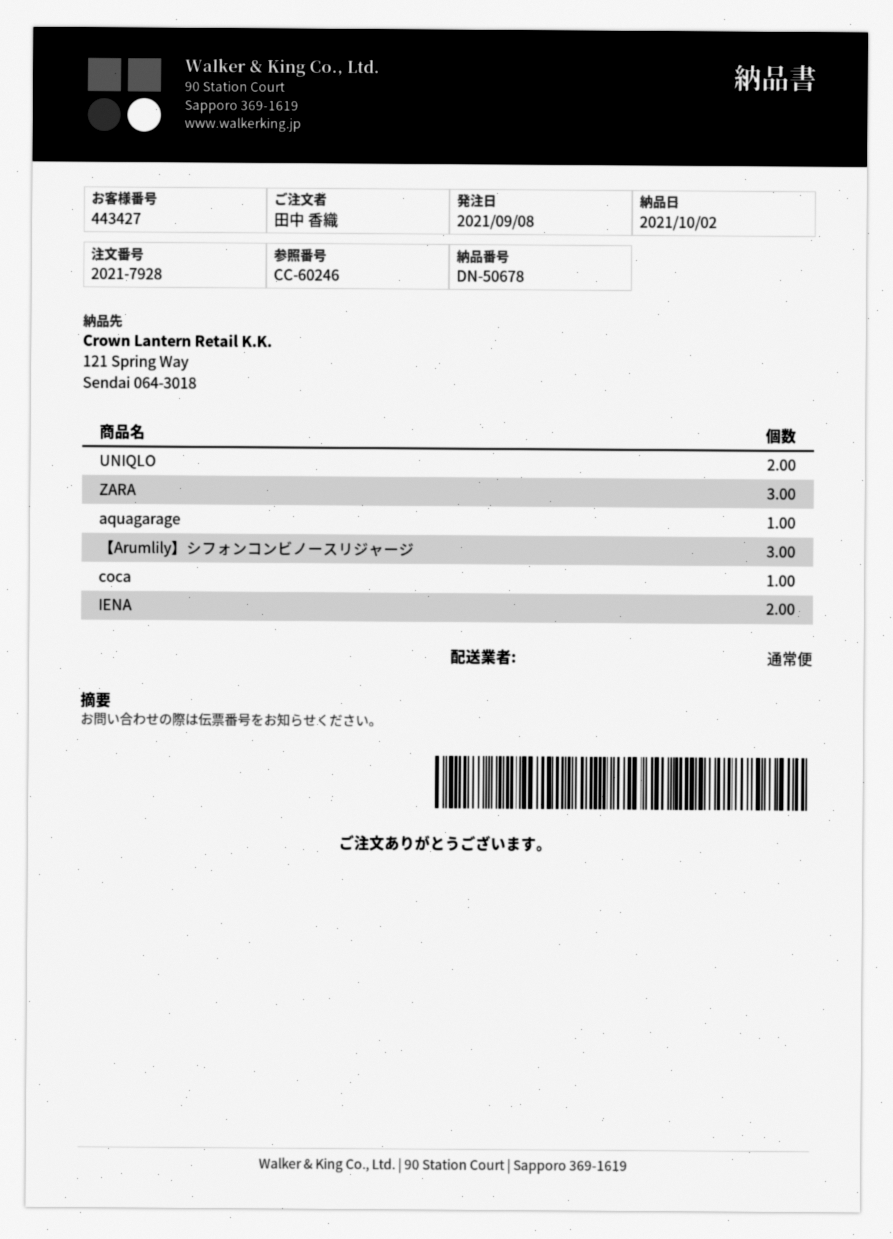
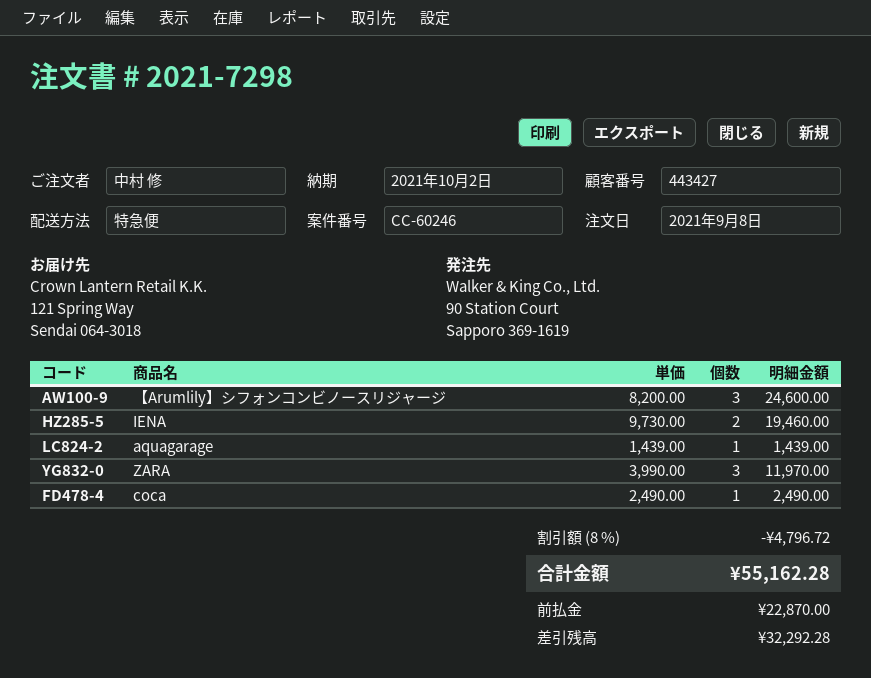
order number: 2021-7928 -> 2021-7298
ordered by: 田中 香織 -> 中村 修
shipping method: standard -> express
UNIQLO: 2 -> none

